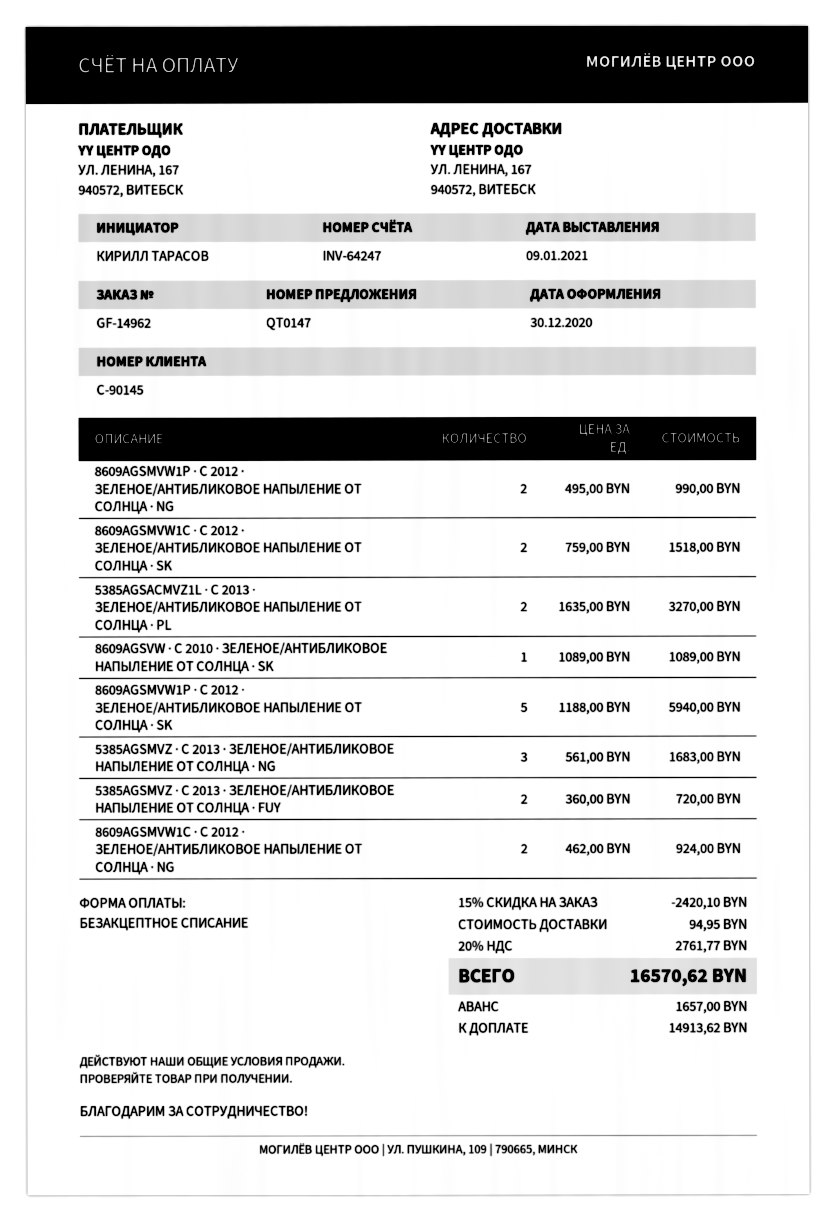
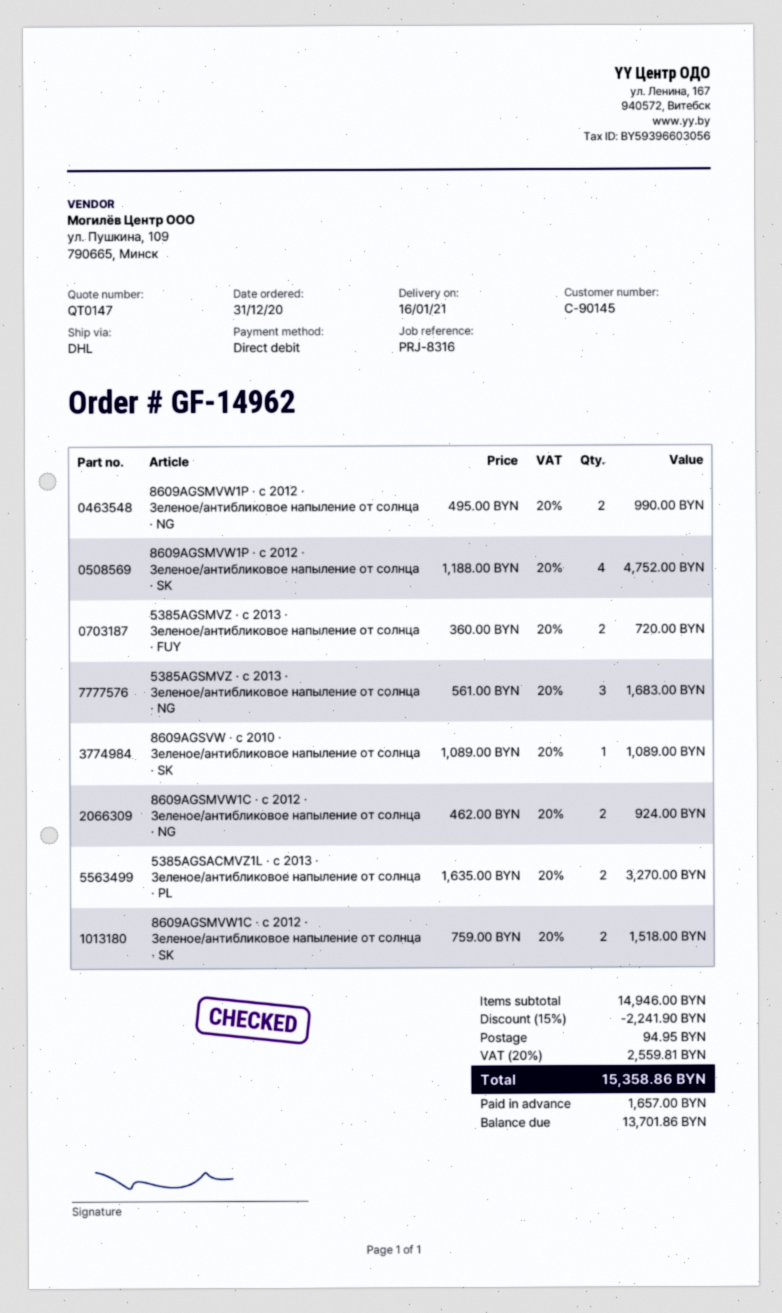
order date: 2020-12-30 -> 2020-12-31
8609AGSMVW1P · С 2012 · ЗЕЛЕНОЕ/АНТИБЛИКОВОЕ НАПЫЛЕНИЕ ОТ СОЛНЦА · SK: 5 x 1188.00 = 5940.00 -> 4 x 1188.00 = 4752.00
discount: 15% = 2420.10 -> 15% = 2241.90
tax: 20% = 2761.77 -> 20% = 2559.81
total: 16570.62 -> 15358.86
balance: 14913.62 -> 13701.86

